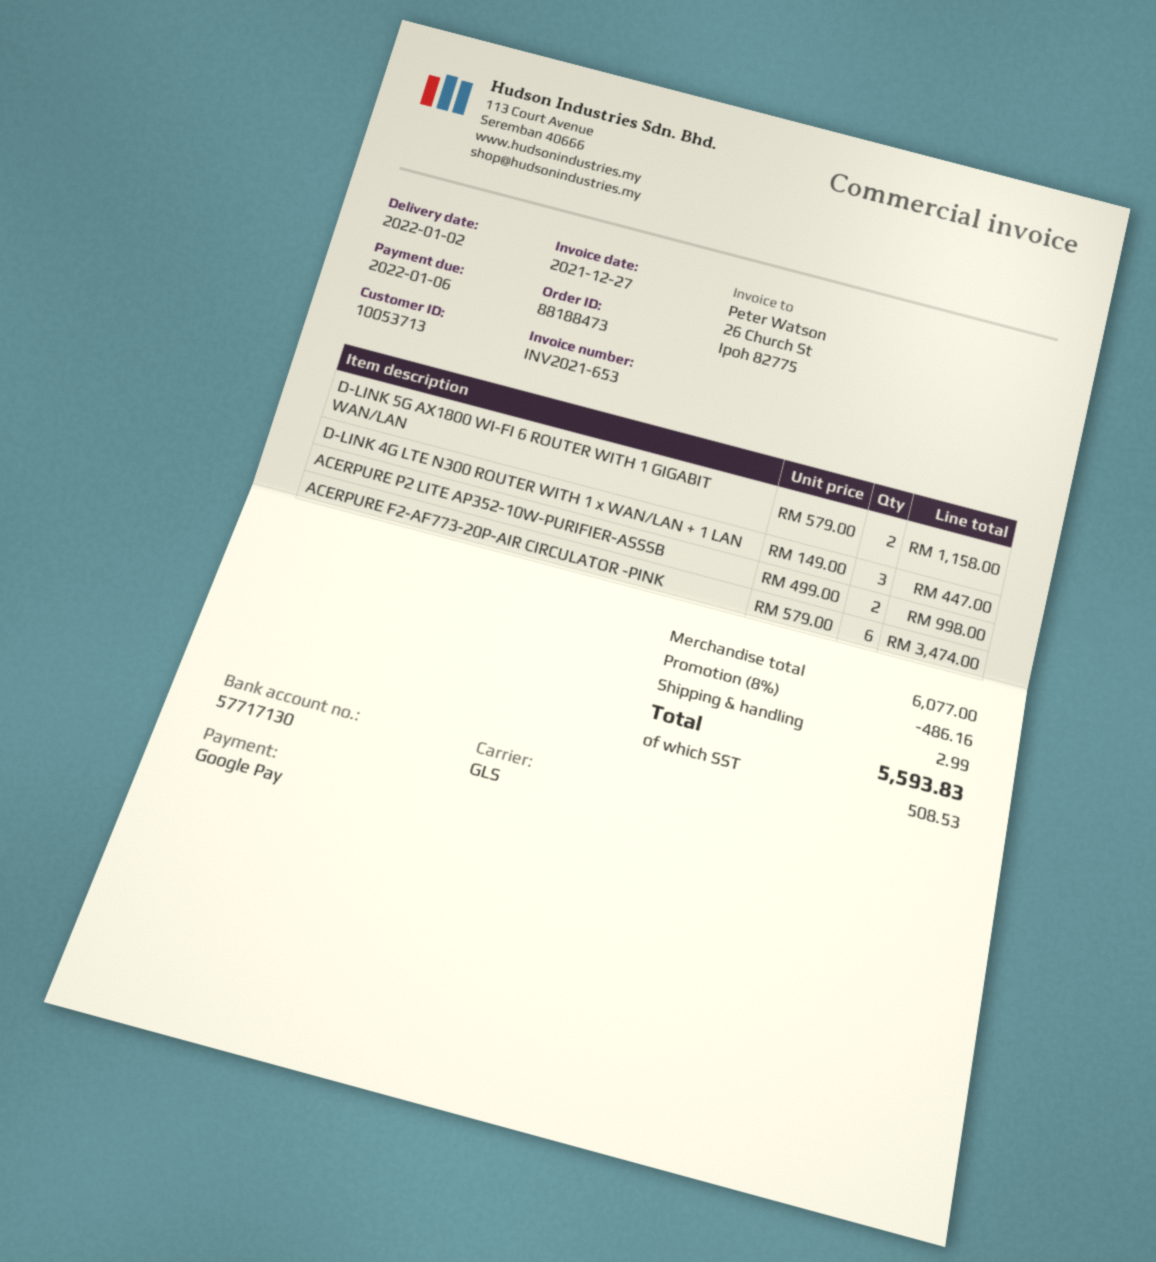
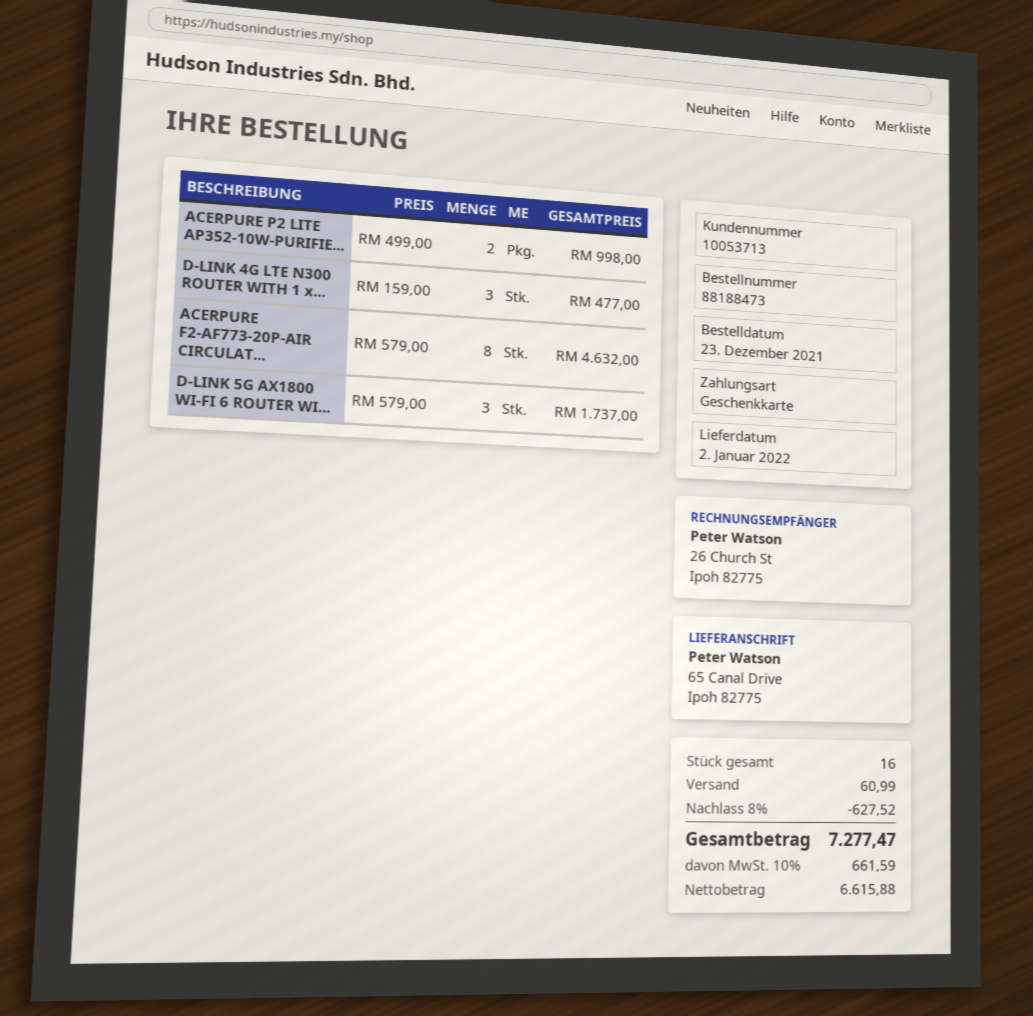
payment method: Google Pay -> gift card
D-LINK 5G AX1800 WI-FI 6 ROUTER WITH 1 GIGABIT WAN/LAN: 2 x 579.00 = 1158.00 -> 3 x 579.00 = 1737.00
D-LINK 4G LTE N300 ROUTER WITH 1 x WAN/LAN + 1 LAN: 3 x 149.00 = 447.00 -> 3 x 159.00 = 477.00
ACERPURE F2-AF773-20P-AIR CIRCULATOR -PINK: 6 x 579.00 = 3474.00 -> 8 x 579.00 = 4632.00
discount: 8% = 486.16 -> 8% = 627.52
shipping: 2.99 -> 60.99
tax: 508.53 -> 661.59
total: 5593.83 -> 7277.47

